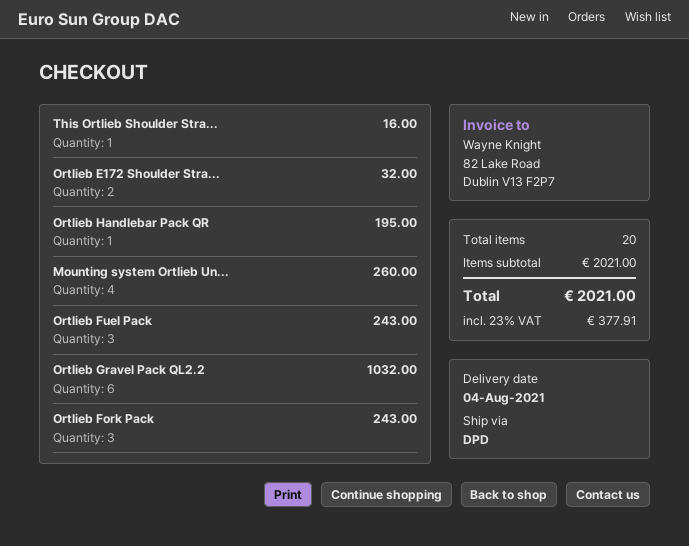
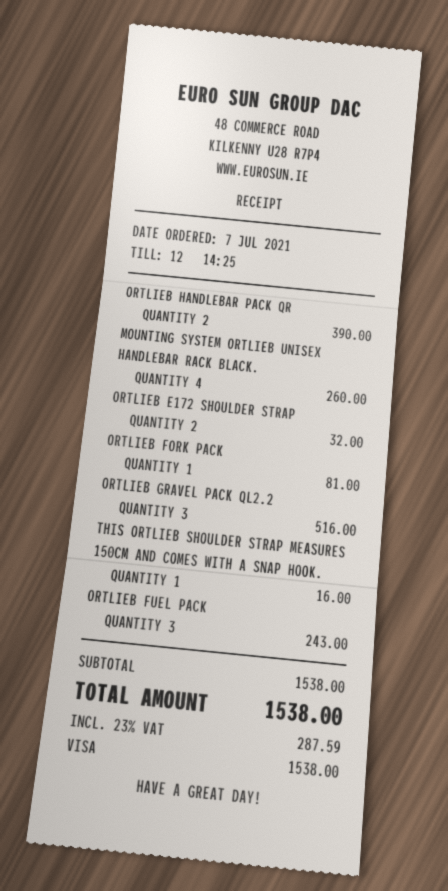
Ortlieb Handlebar Pack QR: 1 for 195.00 -> 2 for 390.00
Ortlieb Gravel Pack QL2.2: 6 for 1032.00 -> 3 for 516.00
Ortlieb Fork Pack: 3 for 243.00 -> 1 for 81.00
subtotal: 2021.00 -> 1538.00
tax: 23% = 377.91 -> 23% = 287.59
total: 2021.00 -> 1538.00

